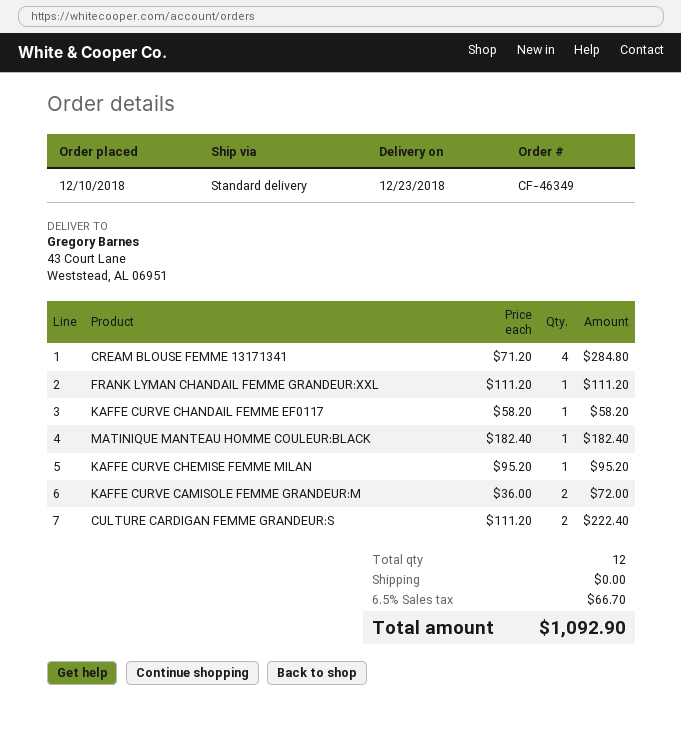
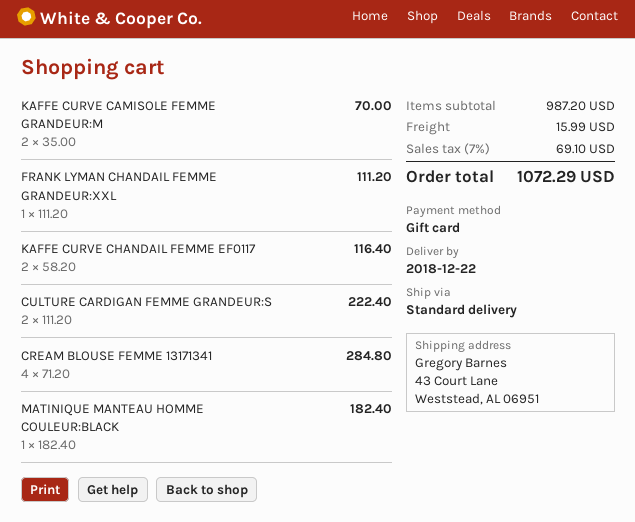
delivery date: 2018-12-23 -> 2018-12-22
KAFFE CURVE CHANDAIL FEMME EF0117: 1 x 58.20 = 58.20 -> 2 x 58.20 = 116.40
KAFFE CURVE CHEMISE FEMME MILAN: 1 x 95.20 = 95.20 -> none
KAFFE CURVE CAMISOLE FEMME GRANDEUR:M: 2 x 36.00 = 72.00 -> 2 x 35.00 = 70.00
shipping: 0.00 -> 15.99
tax: 6.5% = 66.70 -> 7% = 69.10
total: 1092.90 -> 1072.29

